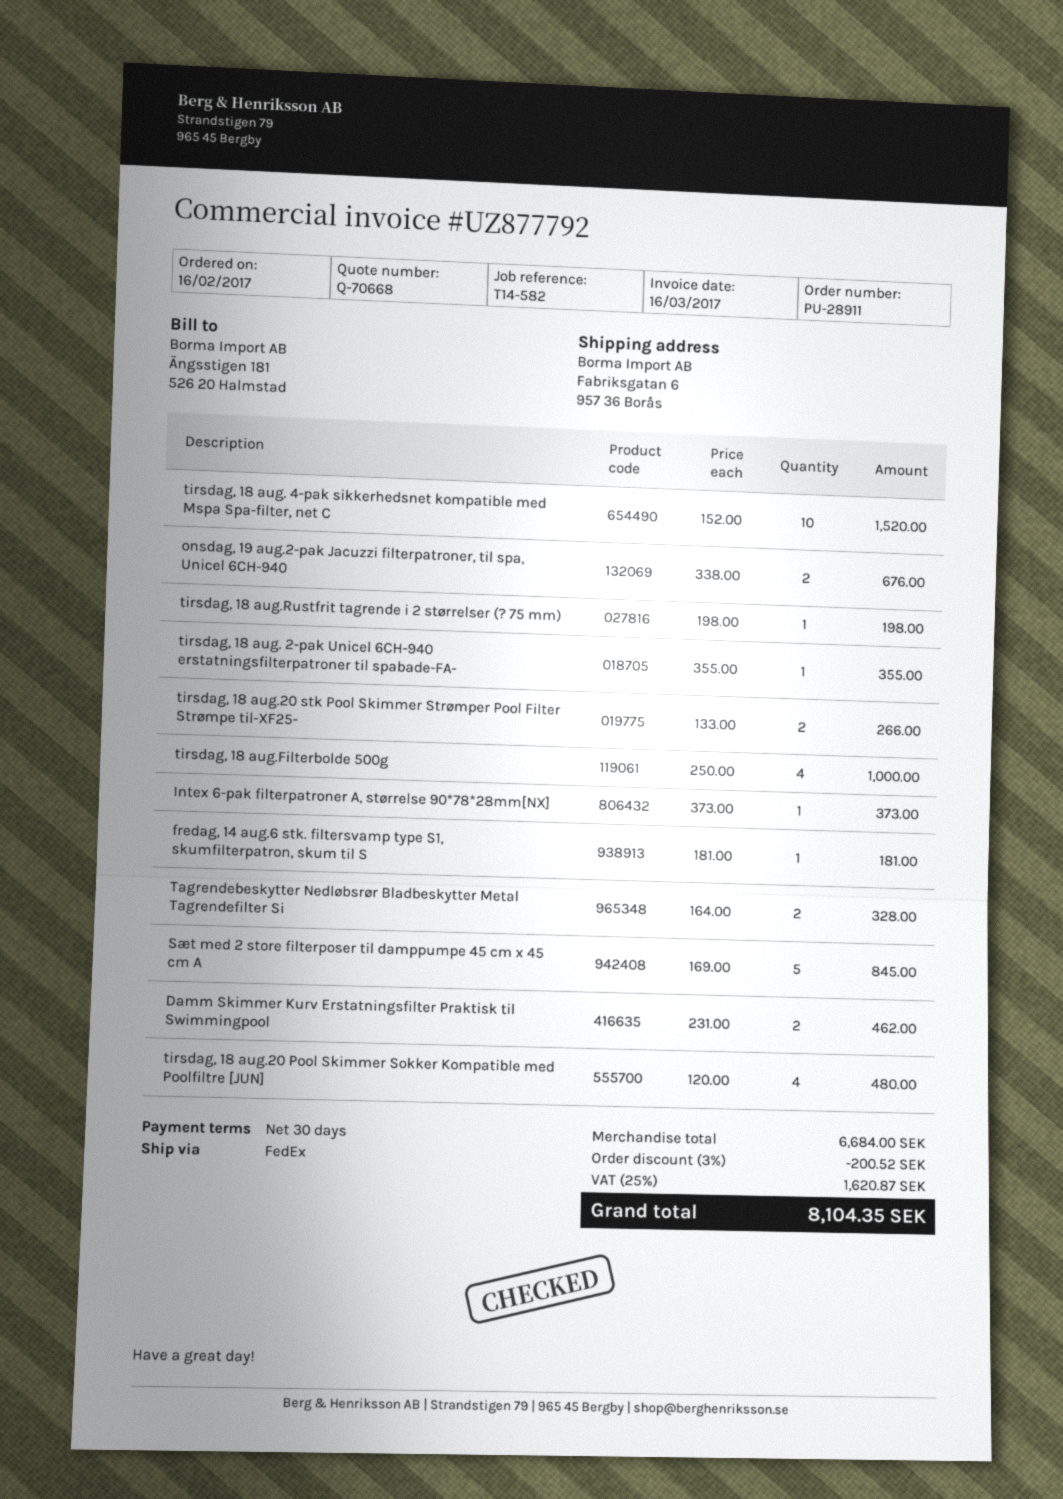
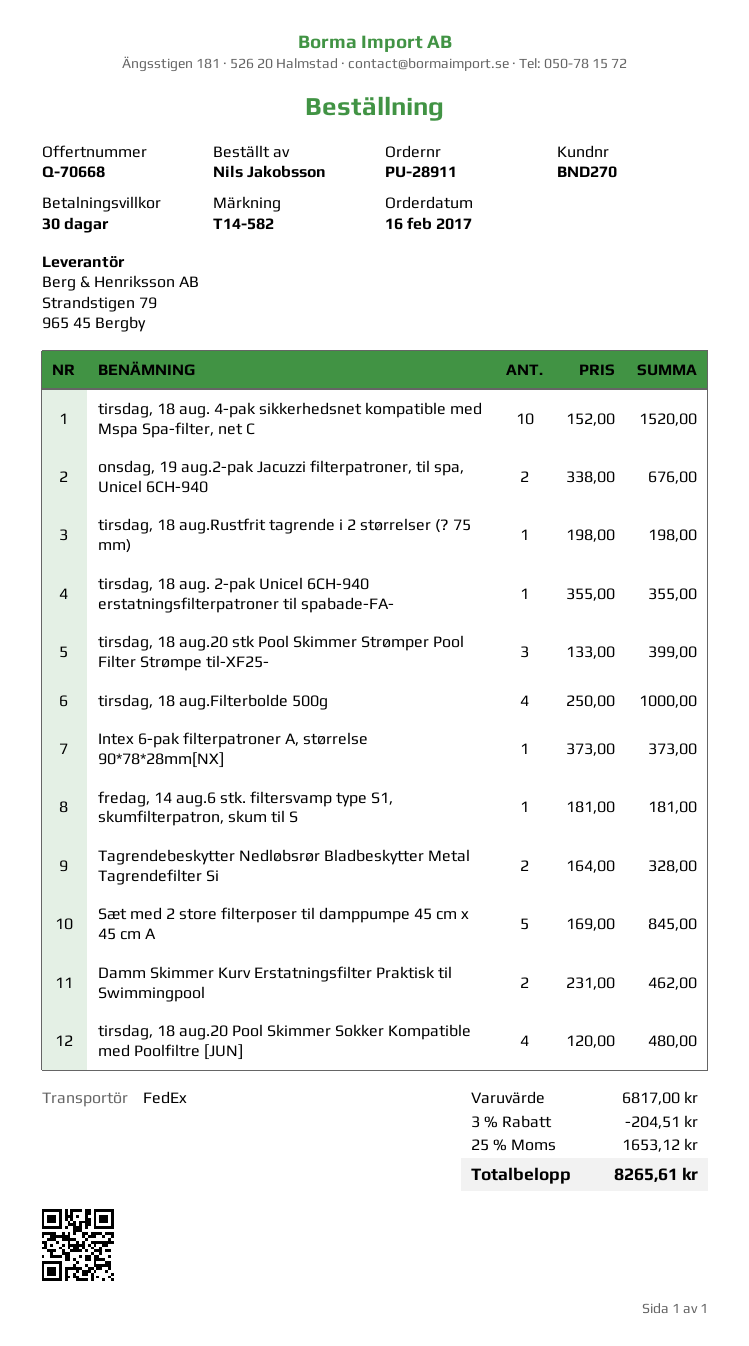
tirsdag, 18 aug.20 stk Pool Skimmer Strømper Pool Filter Strømpe til-XF25-: 2 x 133.00 = 266.00 -> 3 x 133.00 = 399.00
subtotal: 6684.00 -> 6817.00
discount: 3% = 200.52 -> 3% = 204.51
tax: 25% = 1620.87 -> 25% = 1653.12
total: 8104.35 -> 8265.61

